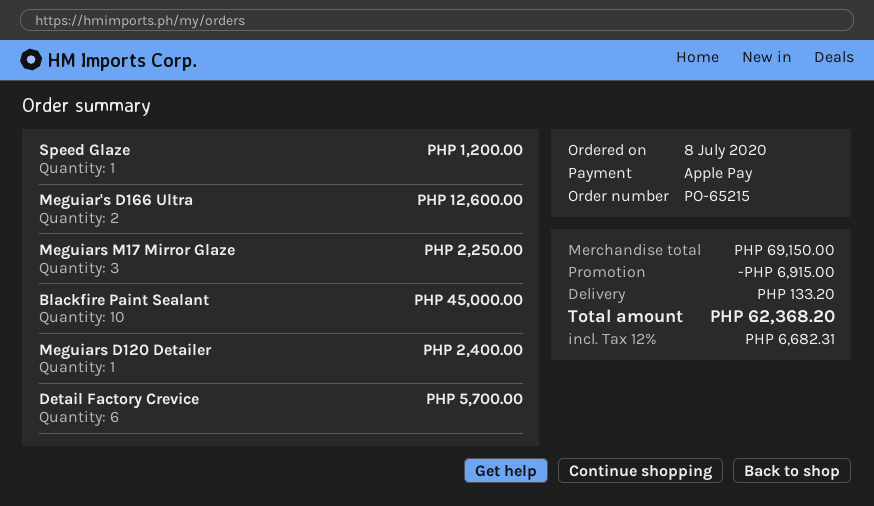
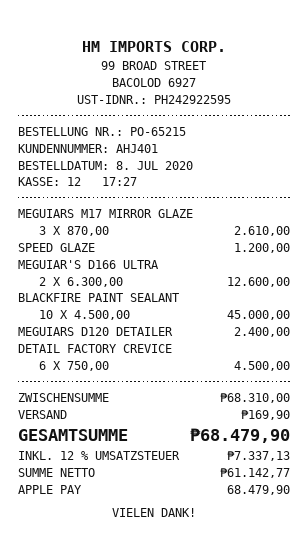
Meguiars M17 Mirror Glaze: 3 for 2250.00 -> 3 for 2610.00
Detail Factory Crevice: 6 for 5700.00 -> 6 for 4500.00
subtotal: 69150.00 -> 68310.00
discount: 6915.00 -> none
shipping: 133.20 -> 169.90
tax: 12% = 6682.31 -> 12% = 7337.13
total: 62368.20 -> 68479.90

